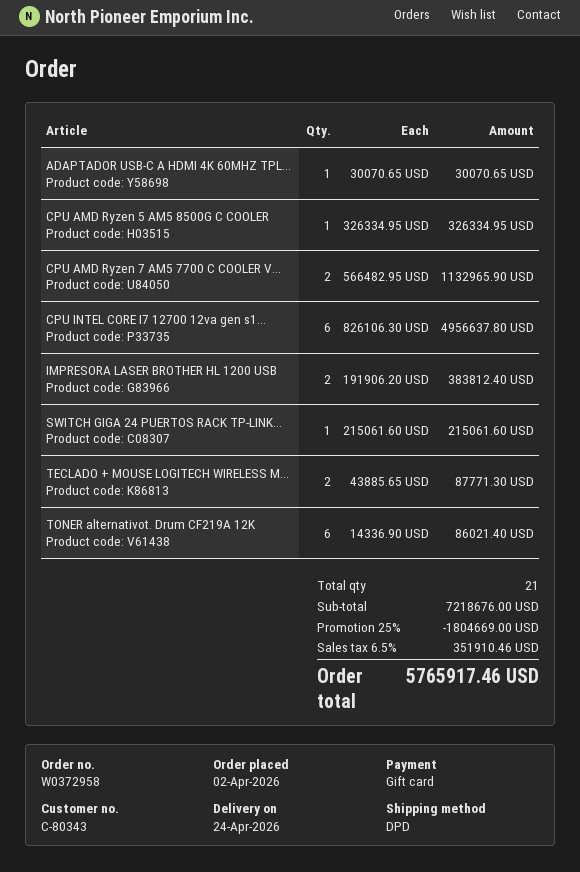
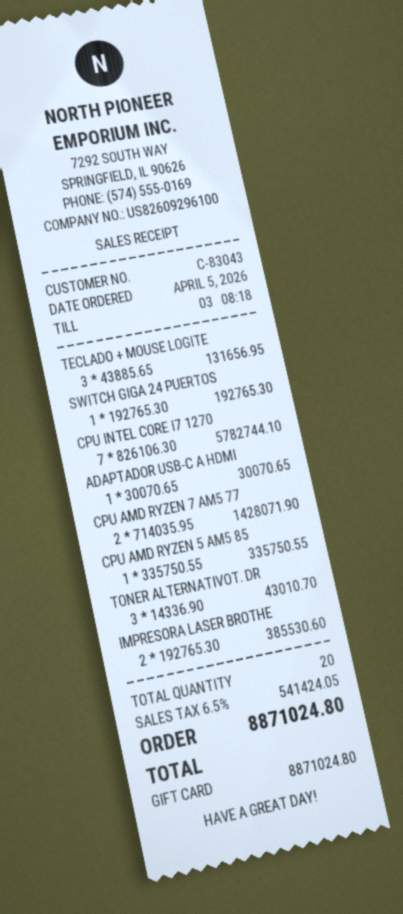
order date: 2026-04-02 -> 2026-04-05
customer number: C-80343 -> C-83043
CPU AMD Ryzen 5 AM5 8500G C COOLER: 1 x 326334.95 = 326334.95 -> 1 x 335750.55 = 335750.55
CPU AMD Ryzen 7 AM5 7700 C COOLER V...: 2 x 566482.95 = 1132965.90 -> 2 x 714035.95 = 1428071.90
CPU INTEL CORE I7 12700 12va gen s1...: 6 x 826106.30 = 4956637.80 -> 7 x 826106.30 = 5782744.10
IMPRESORA LASER BROTHER HL 1200 USB: 2 x 191906.20 = 383812.40 -> 2 x 192765.30 = 385530.60
SWITCH GIGA 24 PUERTOS RACK TP-LINK...: 1 x 215061.60 = 215061.60 -> 1 x 192765.30 = 192765.30
TECLADO + MOUSE LOGITECH WIRELESS M...: 2 x 43885.65 = 87771.30 -> 3 x 43885.65 = 131656.95
TONER alternativot. Drum CF219A 12K: 6 x 14336.90 = 86021.40 -> 3 x 14336.90 = 43010.70
total quantity: 21 -> 20
discount: 25% = 1804669.00 -> none
tax: 6.5% = 351910.46 -> 6.5% = 541424.05
total: 5765917.46 -> 8871024.80

